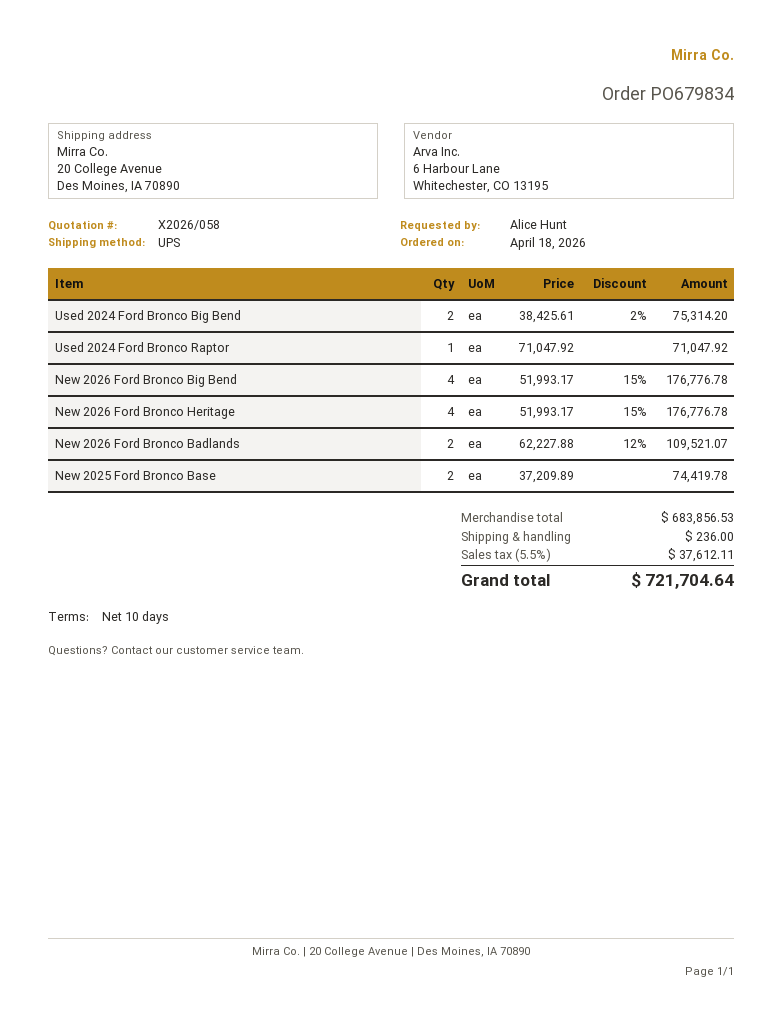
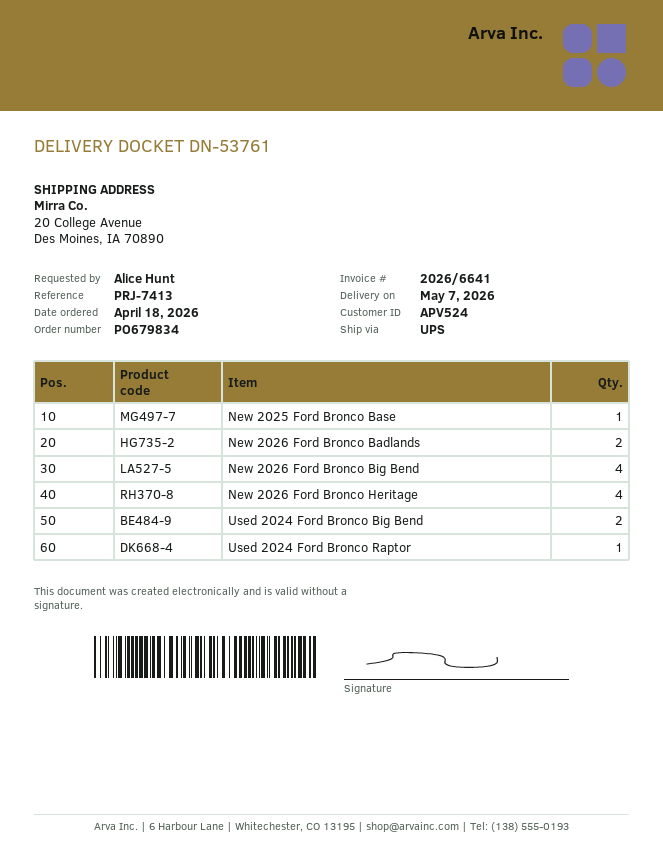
New 2025 Ford Bronco Base: 2 -> 1

